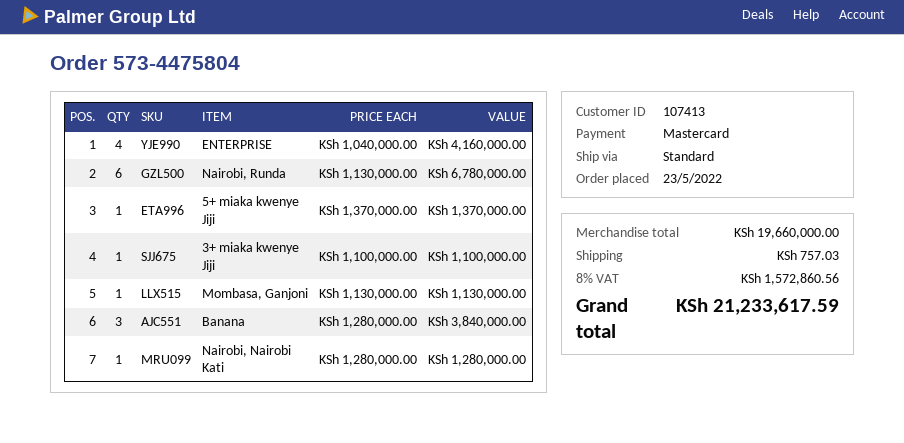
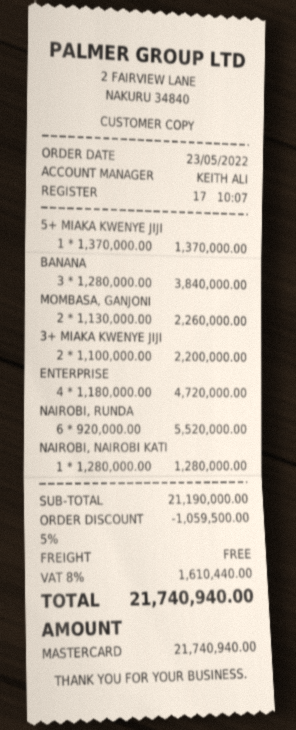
ENTERPRISE: 4 x 1040000.00 = 4160000.00 -> 4 x 1180000.00 = 4720000.00
Nairobi, Runda: 6 x 1130000.00 = 6780000.00 -> 6 x 920000.00 = 5520000.00
3+ miaka kwenye Jiji: 1 x 1100000.00 = 1100000.00 -> 2 x 1100000.00 = 2200000.00
Mombasa, Ganjoni: 1 x 1130000.00 = 1130000.00 -> 2 x 1130000.00 = 2260000.00
subtotal: 19660000.00 -> 21190000.00
discount: none -> 5% = 1059500.00
shipping: 757.03 -> 0.00
tax: 8% = 1572860.56 -> 8% = 1610440.00
total: 21233617.59 -> 21740940.00

